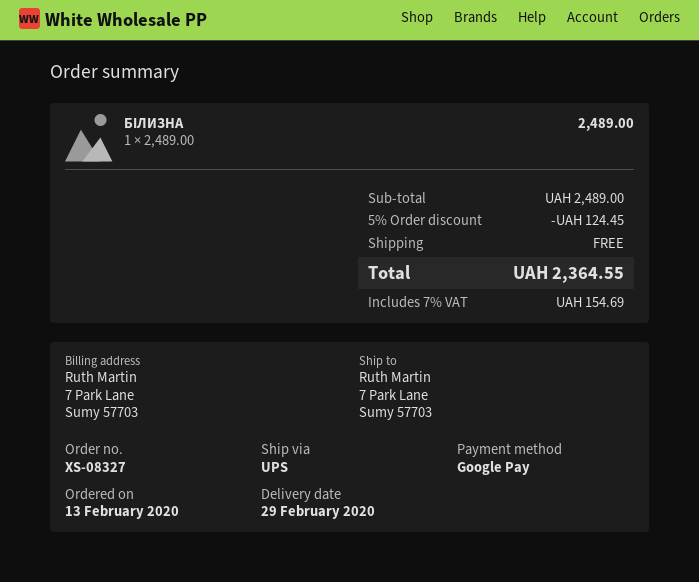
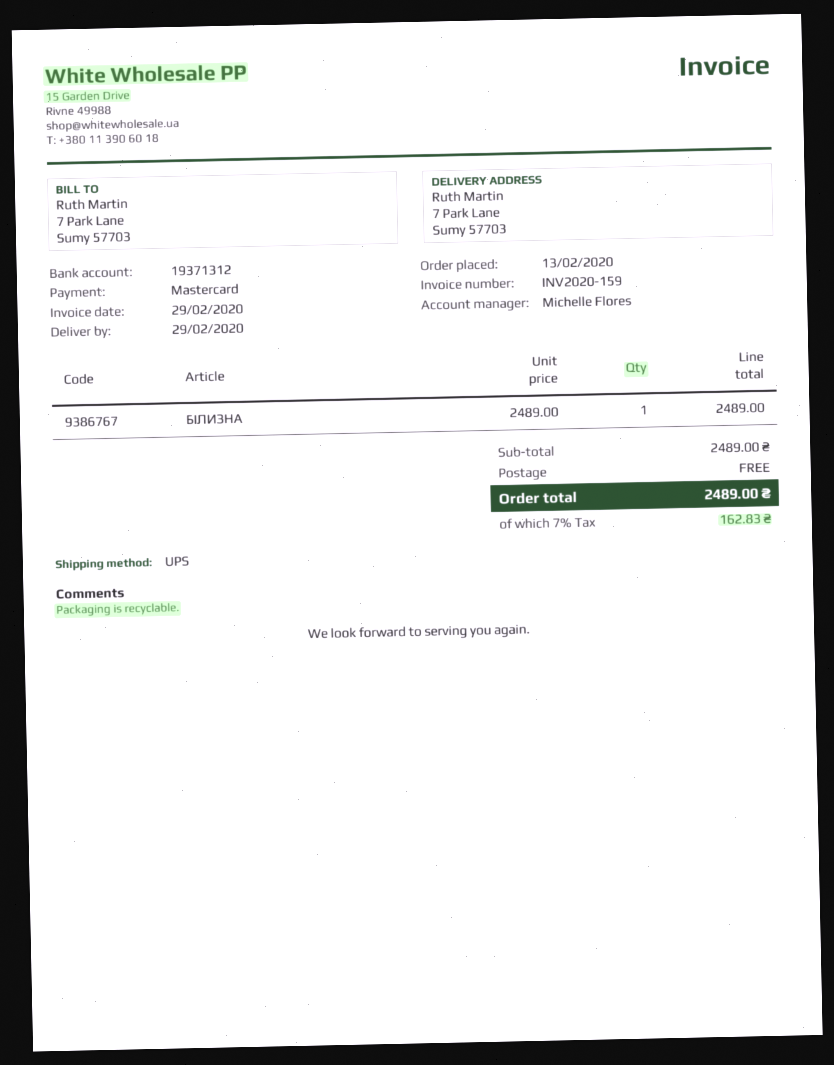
payment method: Google Pay -> Mastercard
discount: 5% = 124.45 -> none
tax: 7% = 154.69 -> 7% = 162.83
total: 2364.55 -> 2489.00

